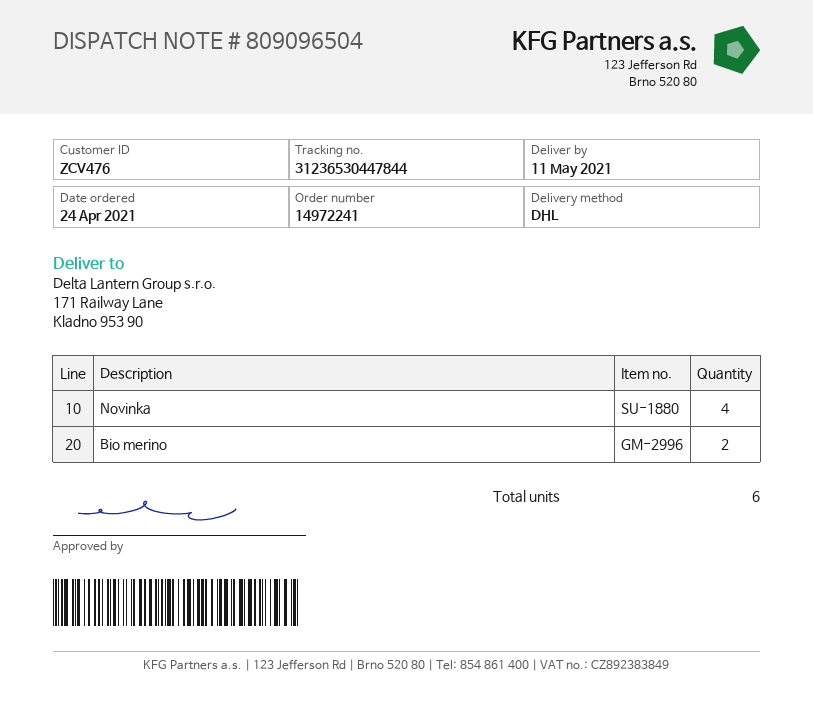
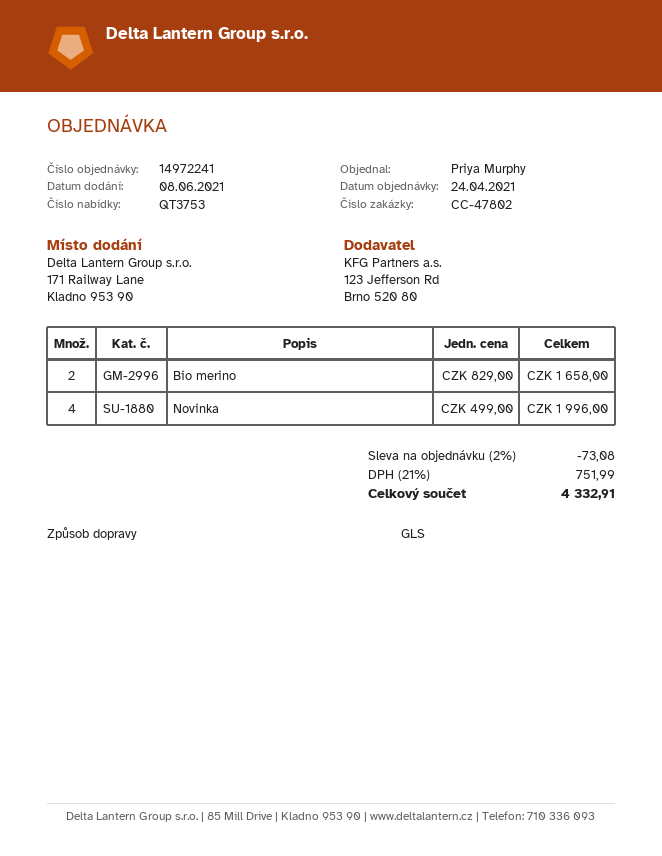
delivery date: 2021-05-11 -> 2021-06-08
shipping method: DHL -> GLS

